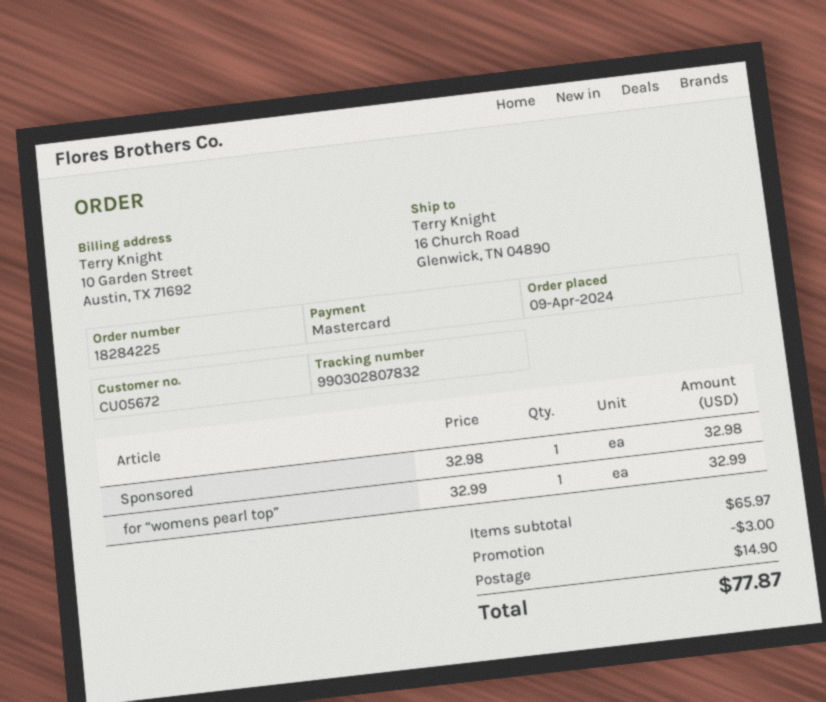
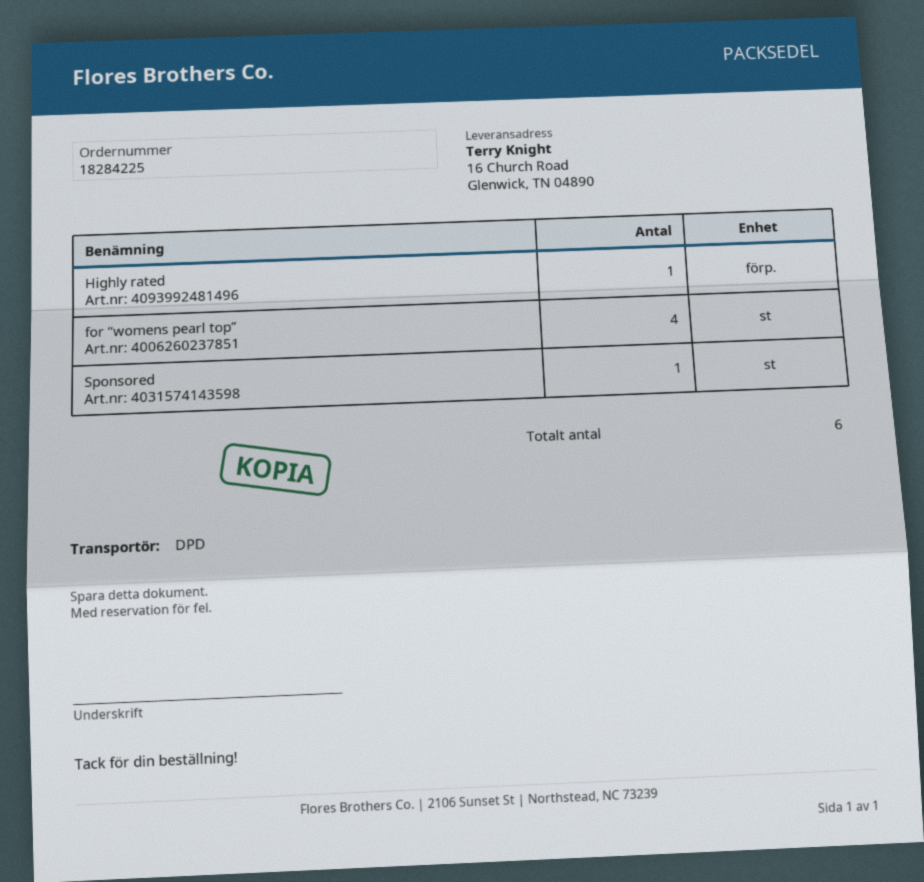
for “womens pearl top”: 1 -> 4
Highly rated: none -> 1

